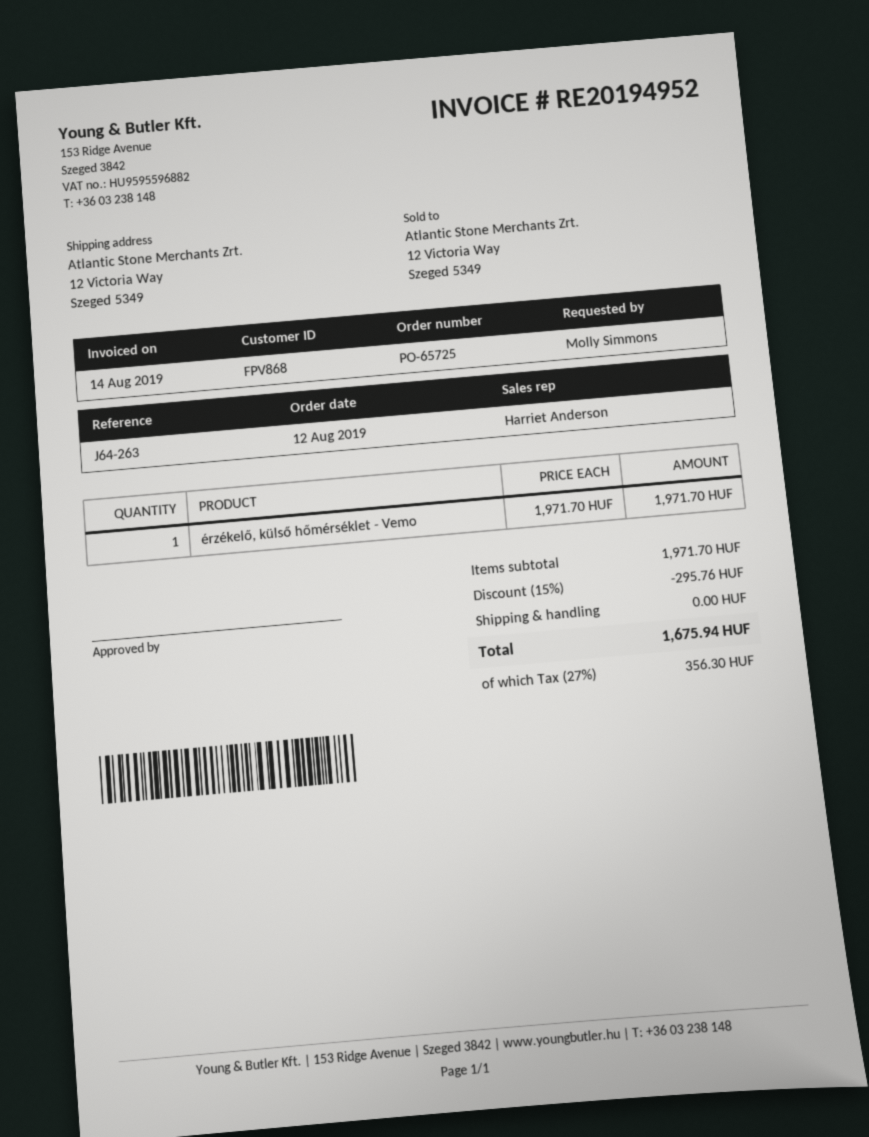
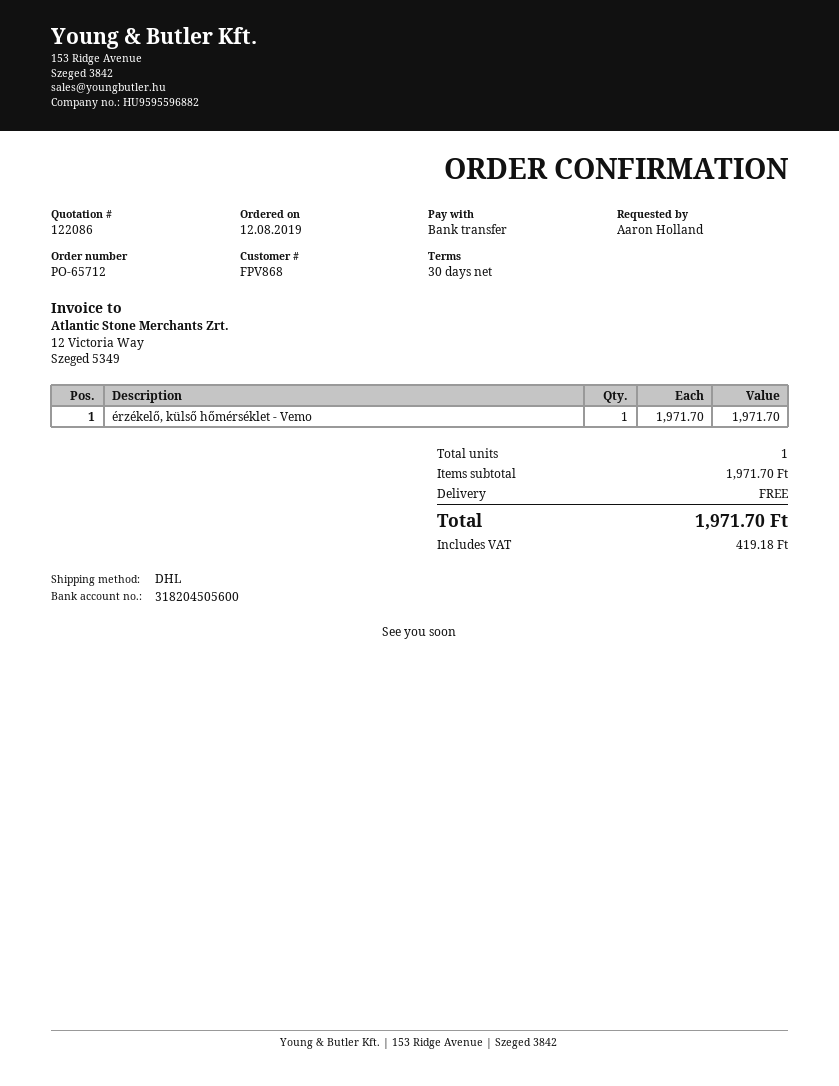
order number: PO-65725 -> PO-65712
ordered by: Molly Simmons -> Aaron Holland
discount: 15% = 295.76 -> none
tax: 356.30 -> 419.18
total: 1675.94 -> 1971.70

